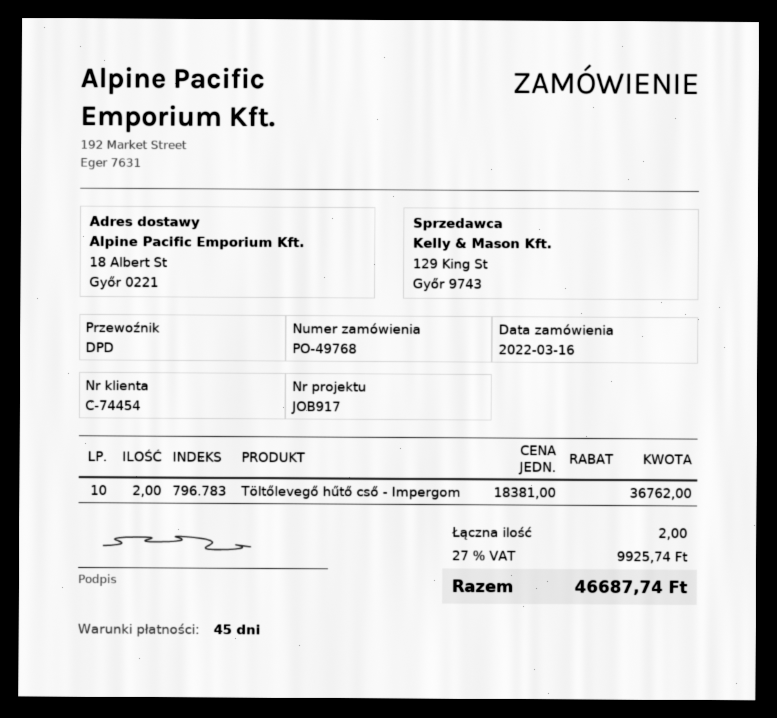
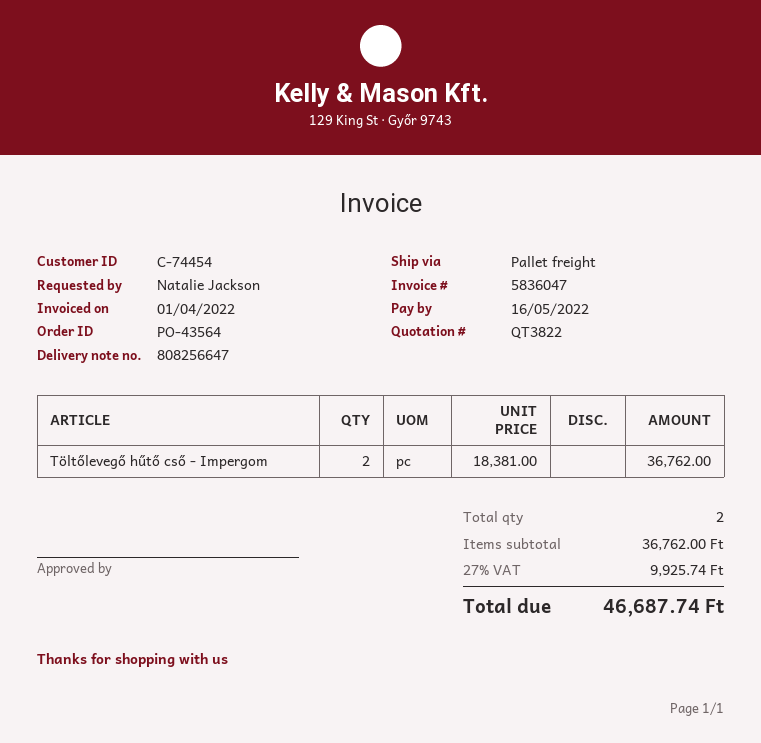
order number: PO-49768 -> PO-43564
shipping method: DPD -> pallet freight

